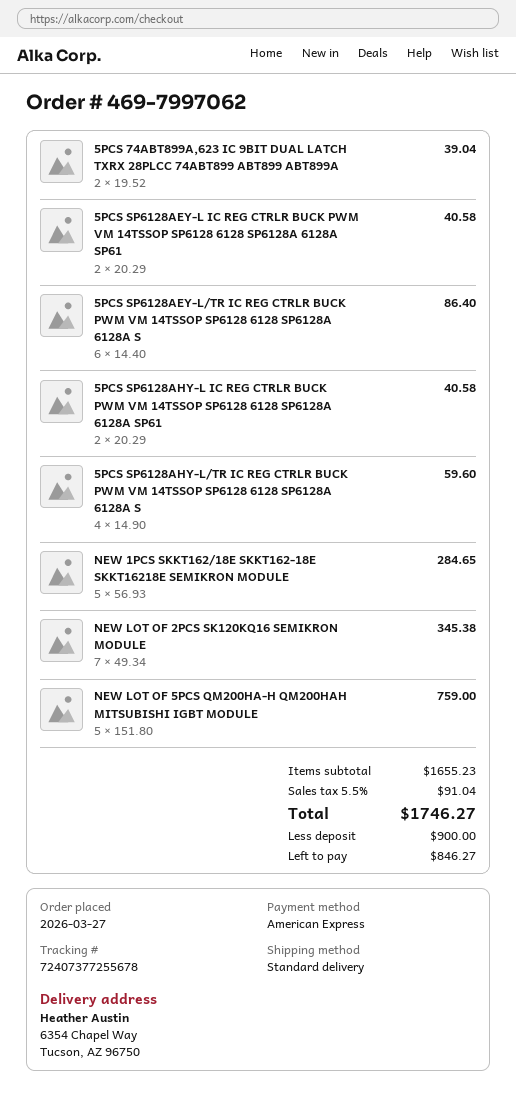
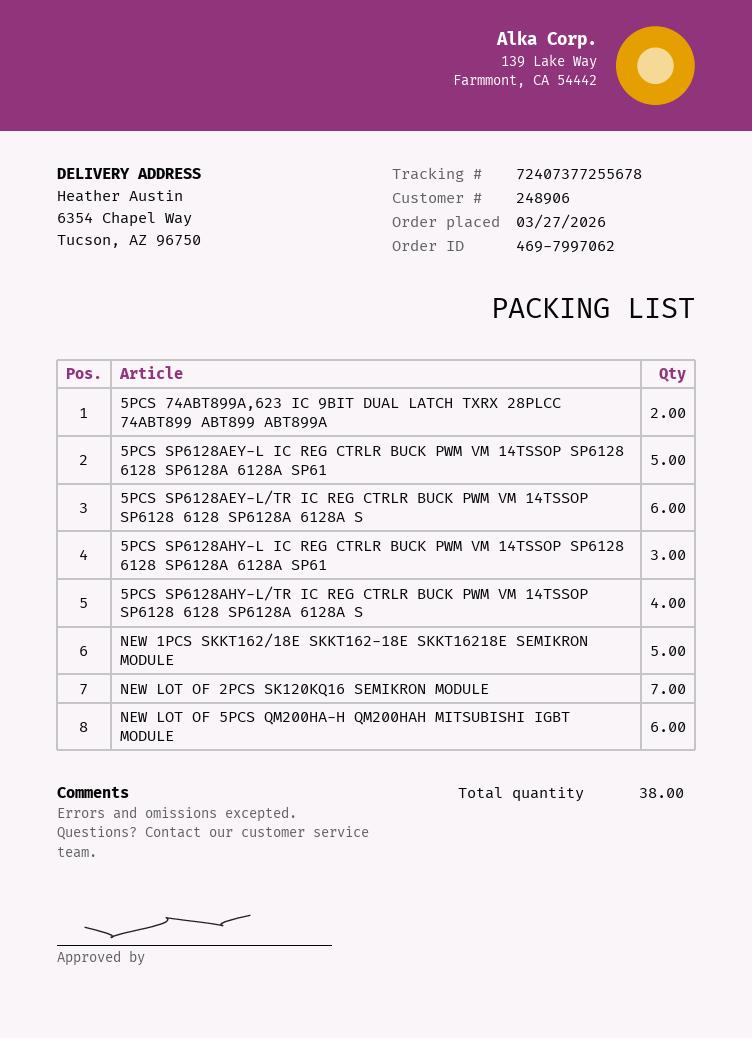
5PCS SP6128AEY-L IC REG CTRLR BUCK PWM VM 14TSSOP SP6128 6128 SP6128A 6128A SP61: 2 -> 5
5PCS SP6128AHY-L IC REG CTRLR BUCK PWM VM 14TSSOP SP6128 6128 SP6128A 6128A SP61: 2 -> 3
NEW LOT OF 5PCS QM200HA-H QM200HAH MITSUBISHI IGBT MODULE: 5 -> 6

